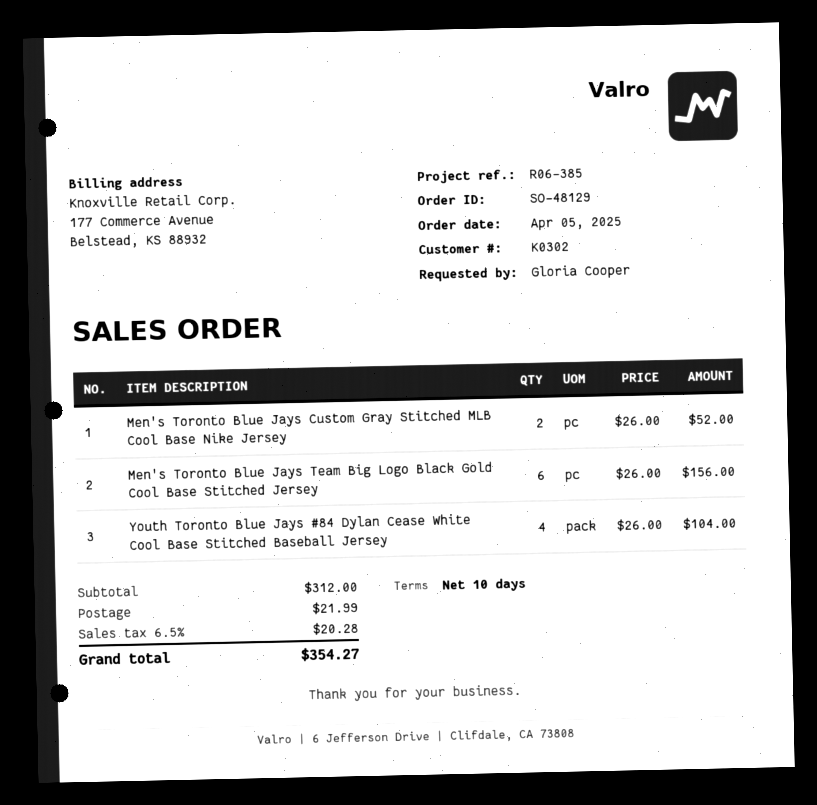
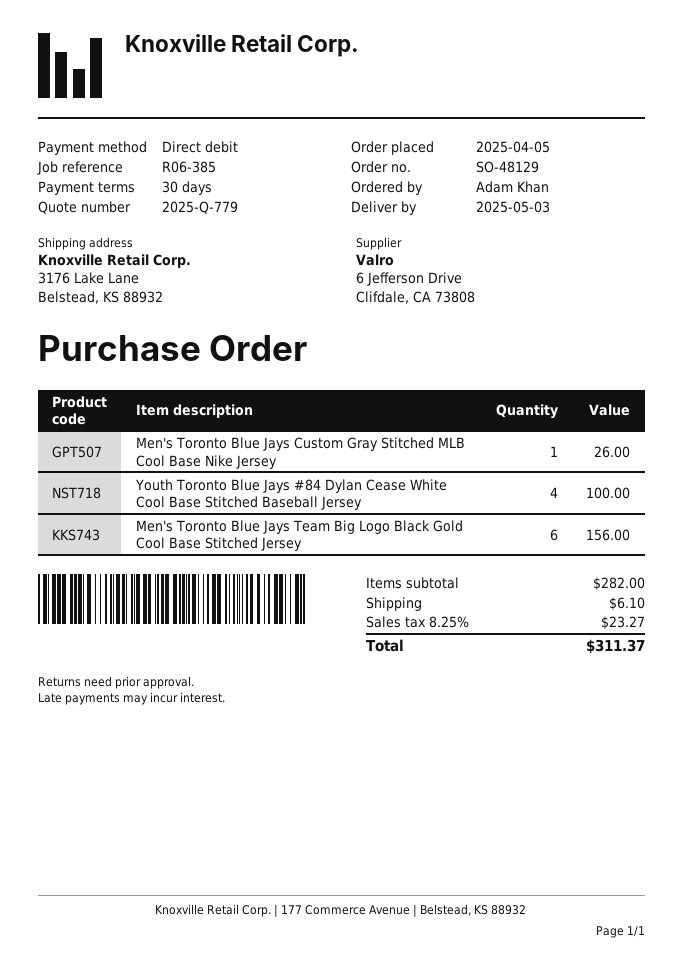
payment terms: 10 days -> 30 days
ordered by: Gloria Cooper -> Adam Khan
Men's Toronto Blue Jays Custom Gray Stitched MLB Cool Base Nike Jersey: 2 for 52.00 -> 1 for 26.00
Youth Toronto Blue Jays #84 Dylan Cease White Cool Base Stitched Baseball Jersey: 4 for 104.00 -> 4 for 100.00
subtotal: 312.00 -> 282.00
shipping: 21.99 -> 6.10
tax: 6.5% = 20.28 -> 8.25% = 23.27
total: 354.27 -> 311.37

